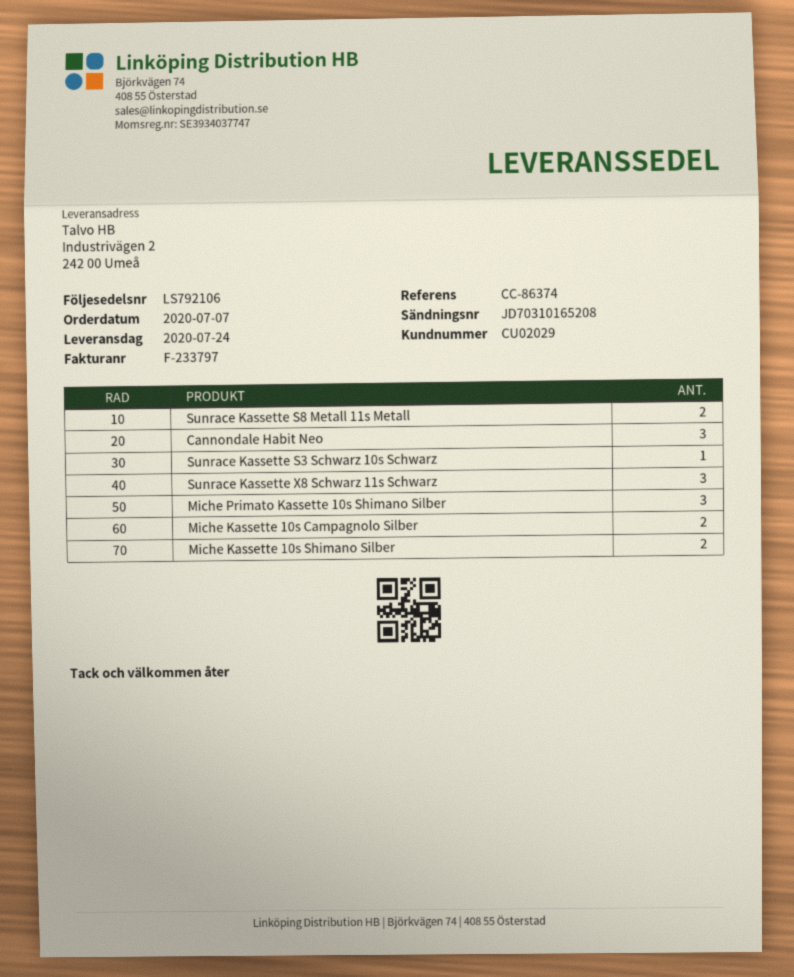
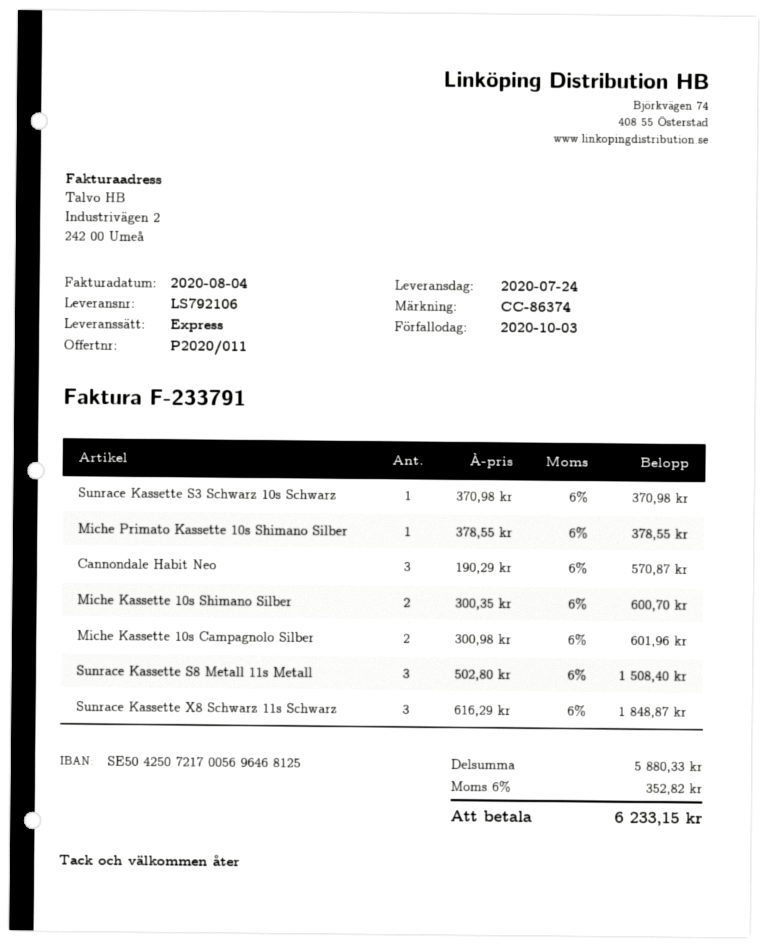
invoice number: F-233797 -> F-233791
Sunrace Kassette S8 Metall 11s Metall: 2 -> 3
Miche Primato Kassette 10s Shimano Silber: 3 -> 1

